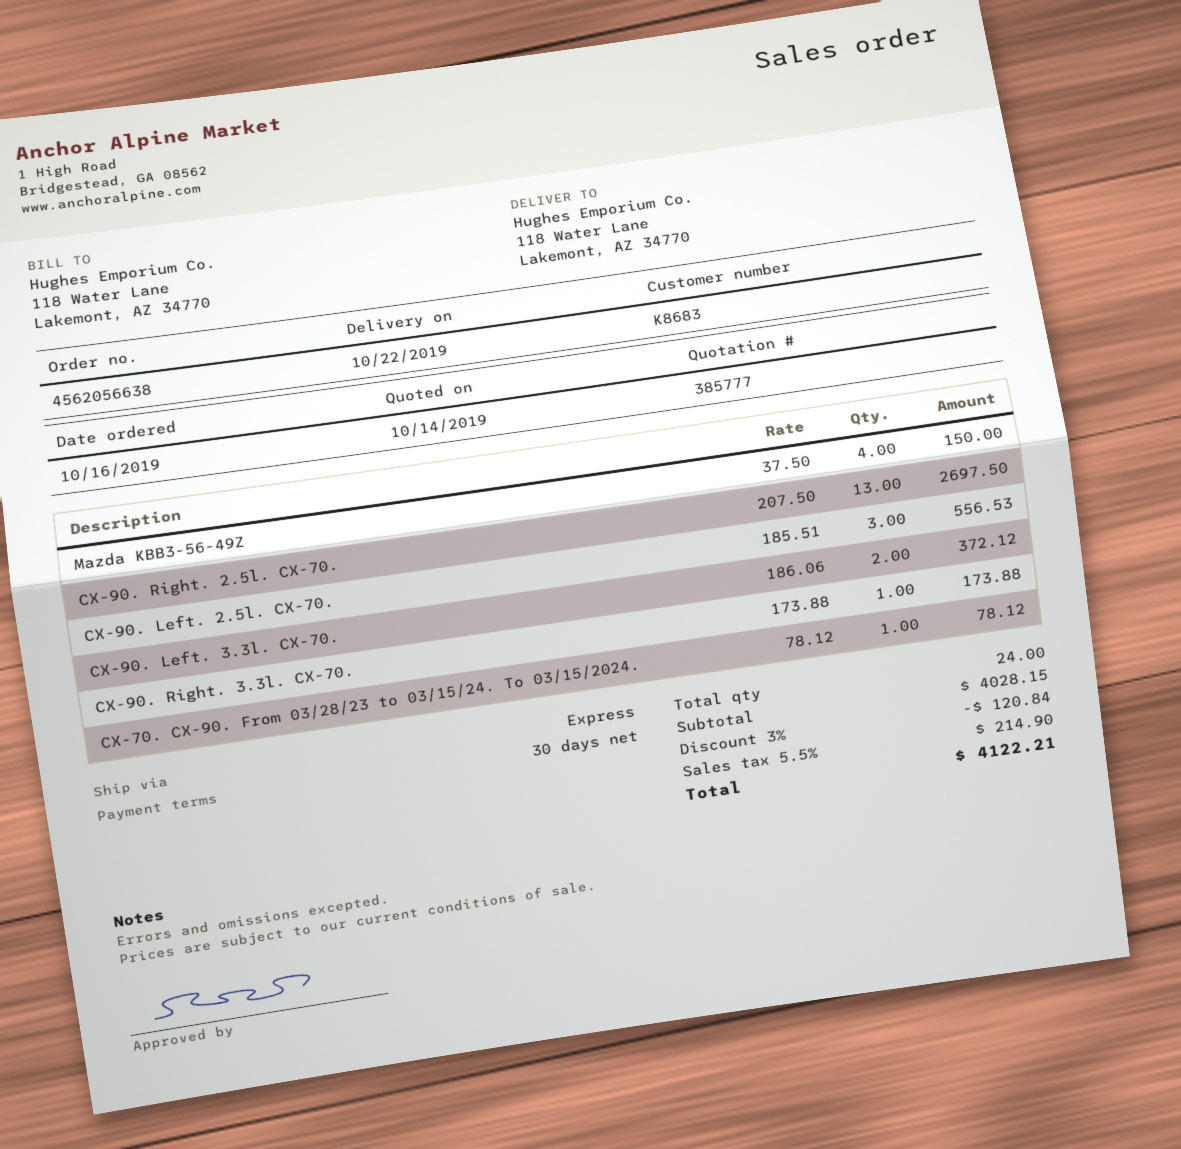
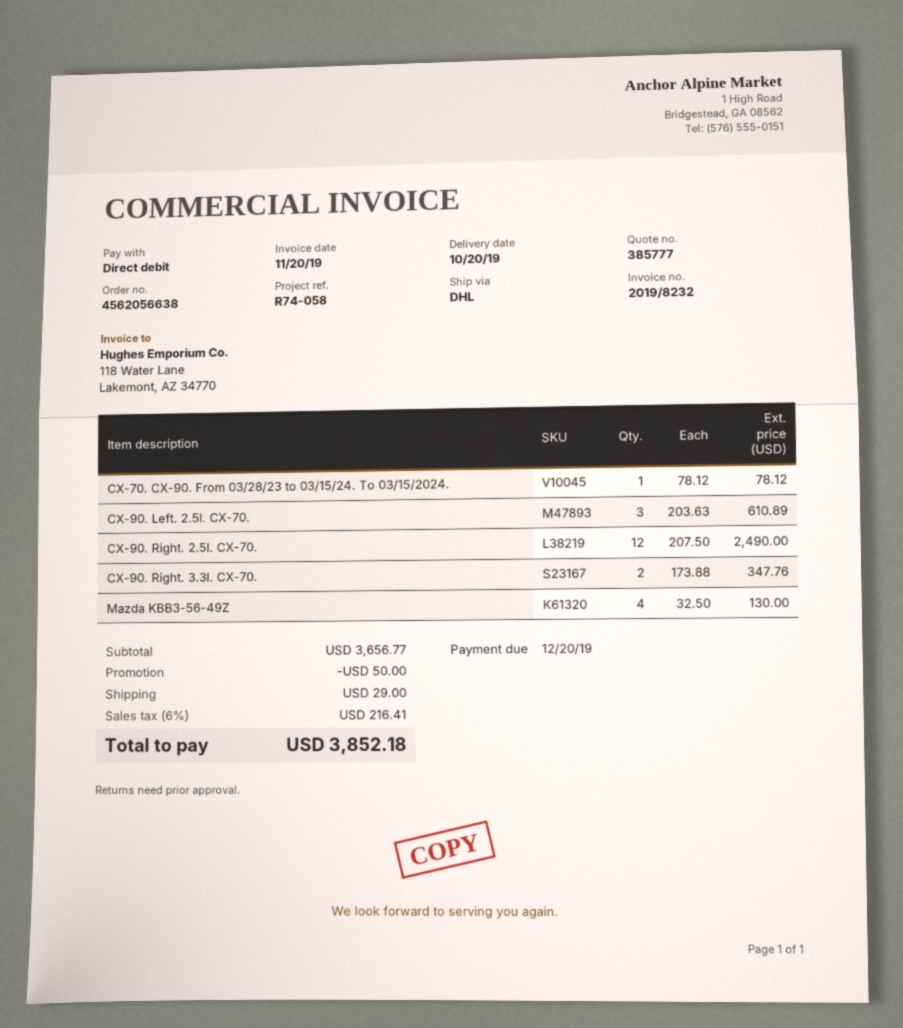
delivery date: 2019-10-22 -> 2019-10-20
shipping method: express -> DHL
Mazda KBB3-56-49Z: 4 x 37.50 = 150.00 -> 4 x 32.50 = 130.00
CX-90. Right. 2.5l. CX-70.: 13 x 207.50 = 2697.50 -> 12 x 207.50 = 2490.00
CX-90. Left. 2.5l. CX-70.: 3 x 185.51 = 556.53 -> 3 x 203.63 = 610.89
CX-90. Left. 3.3l. CX-70.: 2 x 186.06 = 372.12 -> none
CX-90. Right. 3.3l. CX-70.: 1 x 173.88 = 173.88 -> 2 x 173.88 = 347.76
subtotal: 4028.15 -> 3656.77
discount: 120.84 -> 50.00
shipping: none -> 29.00
tax: 5.5% = 214.90 -> 6% = 216.41
total: 4122.21 -> 3852.18

